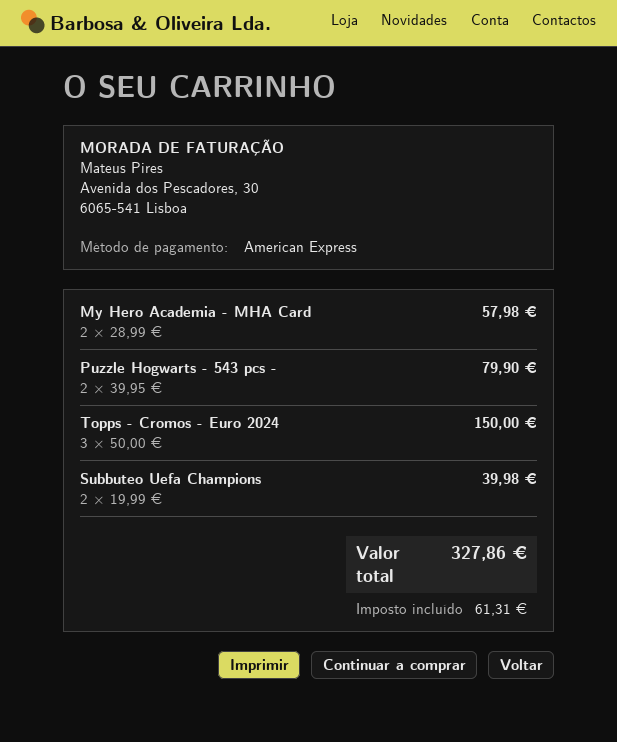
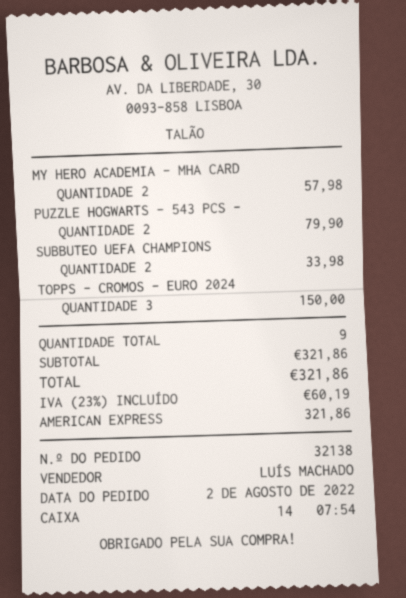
Subbuteo Uefa Champions: 2 for 39.98 -> 2 for 33.98
tax: 61.31 -> 60.19
total: 327.86 -> 321.86

